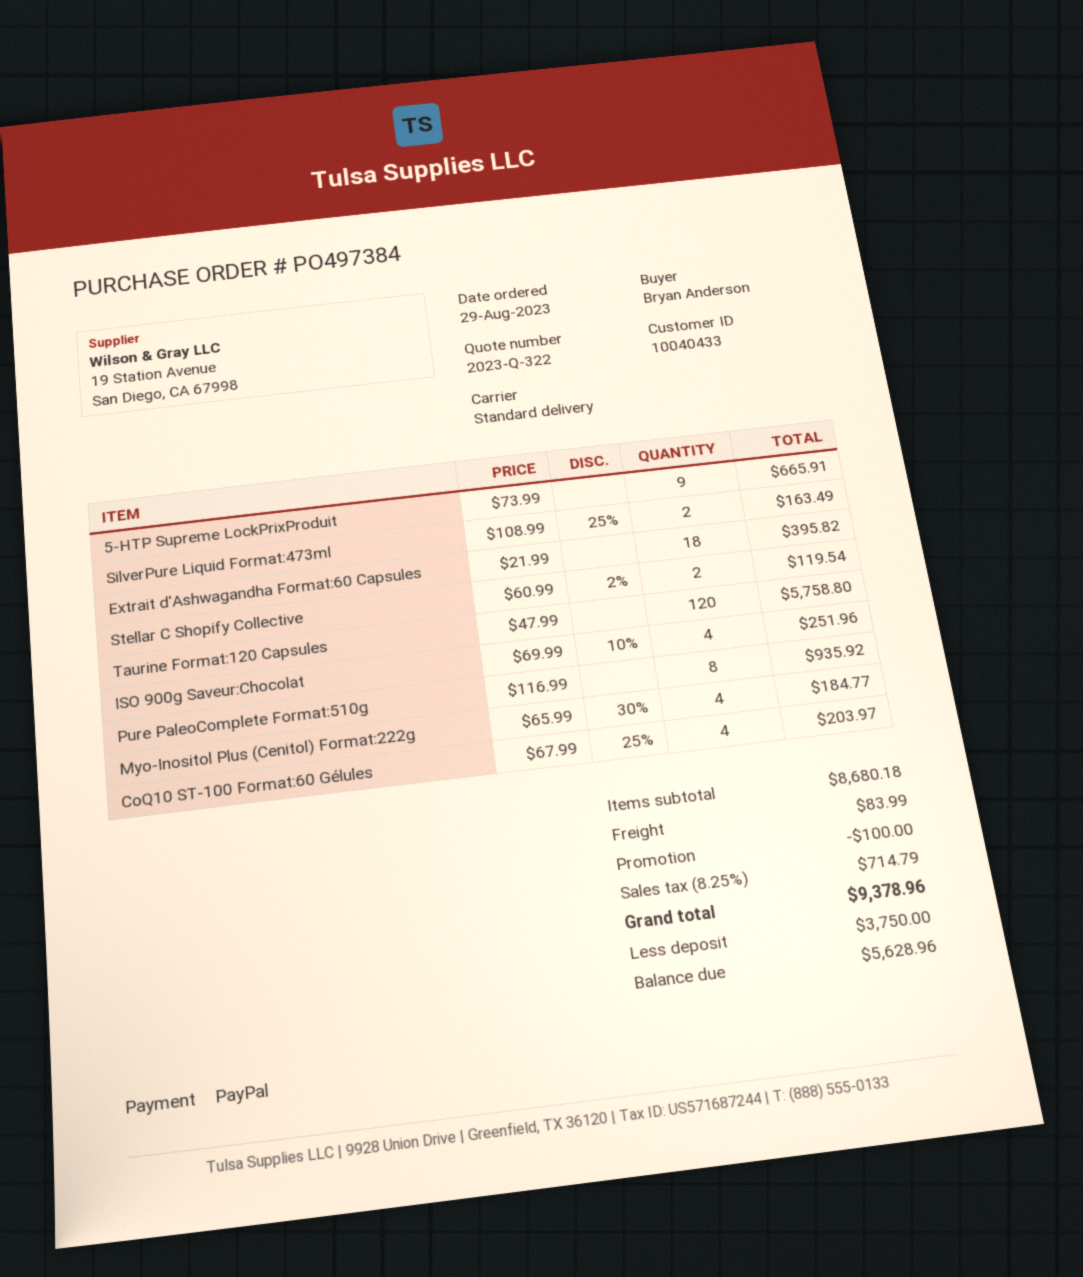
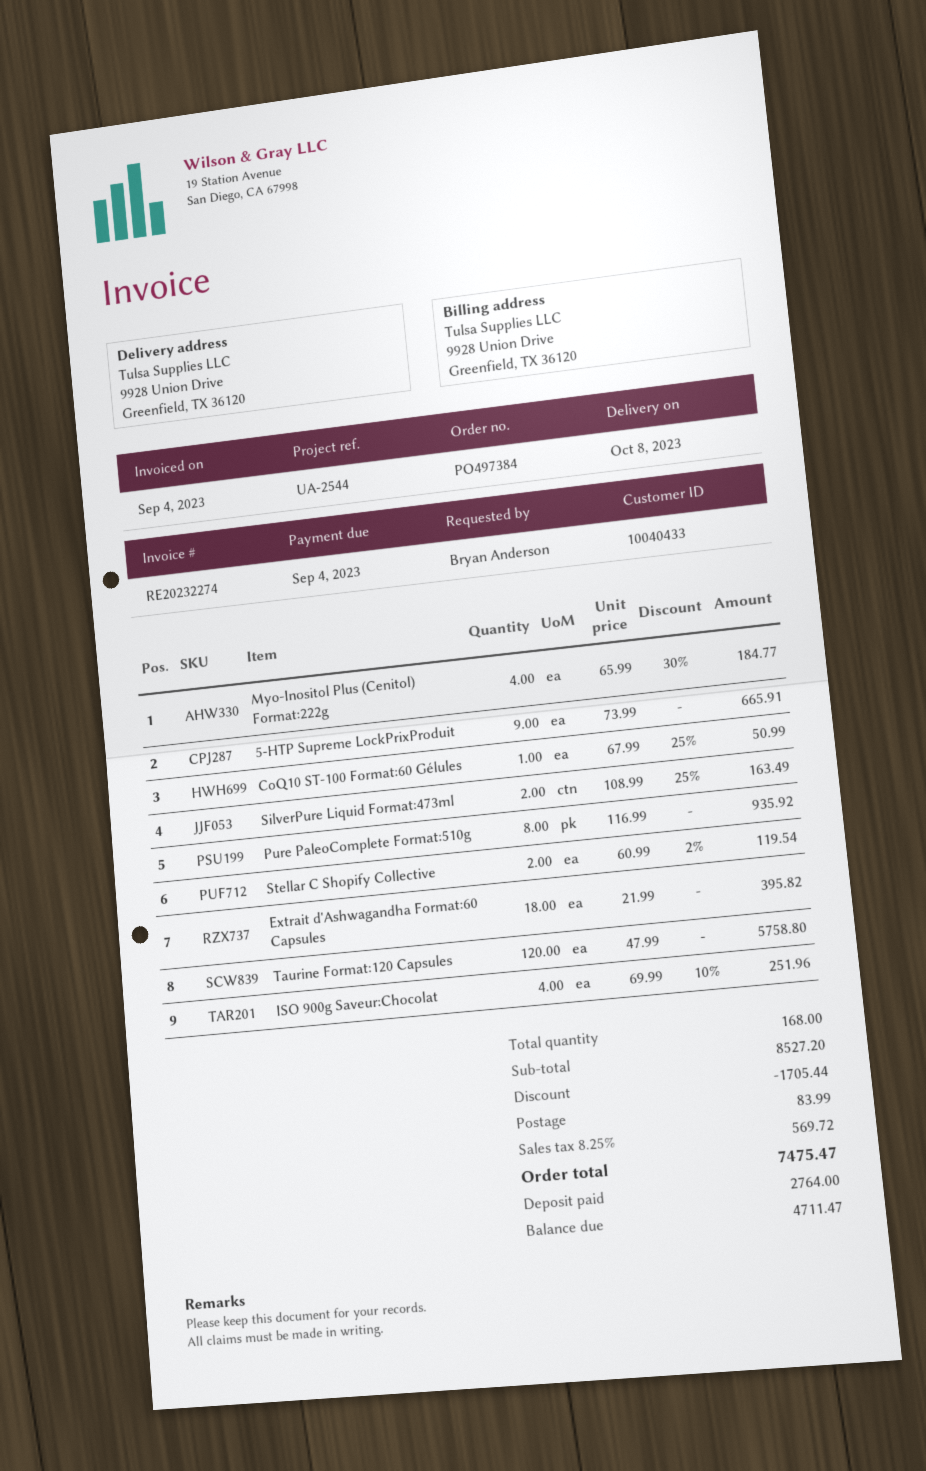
CoQ10 ST-100 Format:60 Gélules: 4 x 67.99 - 25% = 203.97 -> 1 x 67.99 - 25% = 50.99
subtotal: 8680.18 -> 8527.20
discount: 100.00 -> 1705.44
tax: 8.25% = 714.79 -> 8.25% = 569.72
total: 9378.96 -> 7475.47
deposit: 3750.00 -> 2764.00
balance: 5628.96 -> 4711.47

